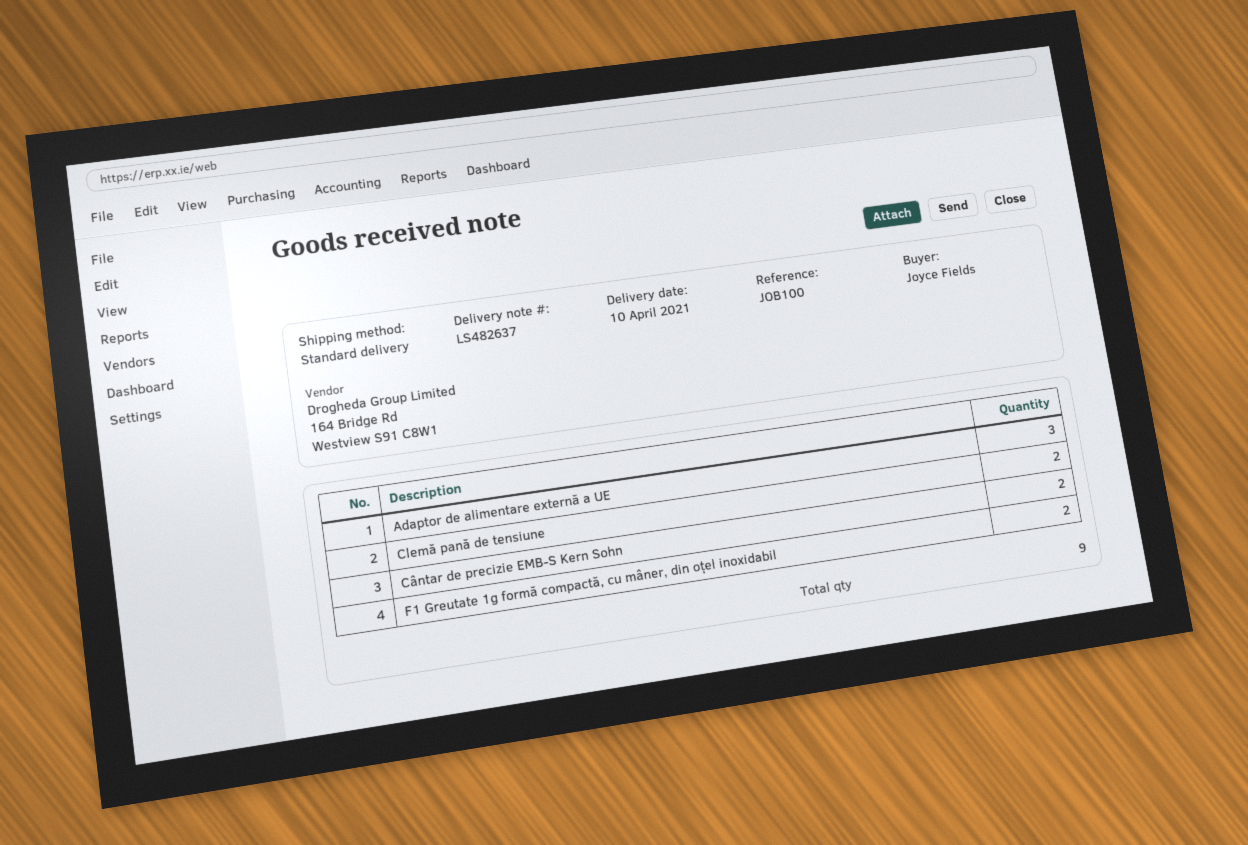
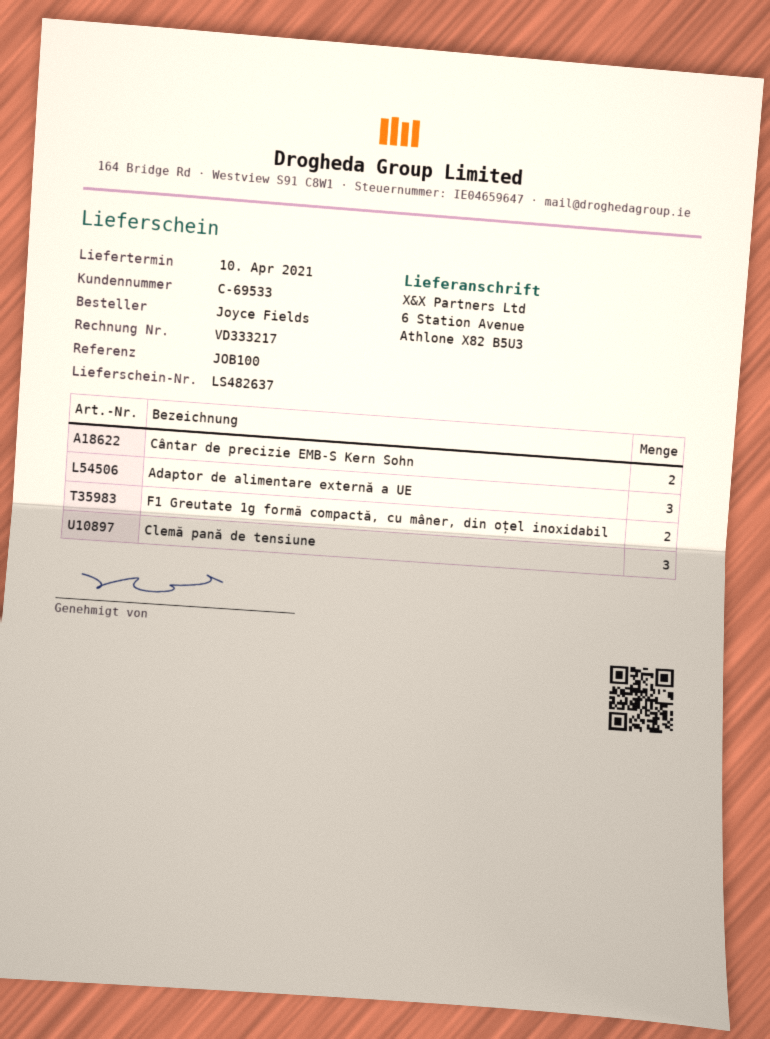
Clemă pană de tensiune: 2 -> 3

